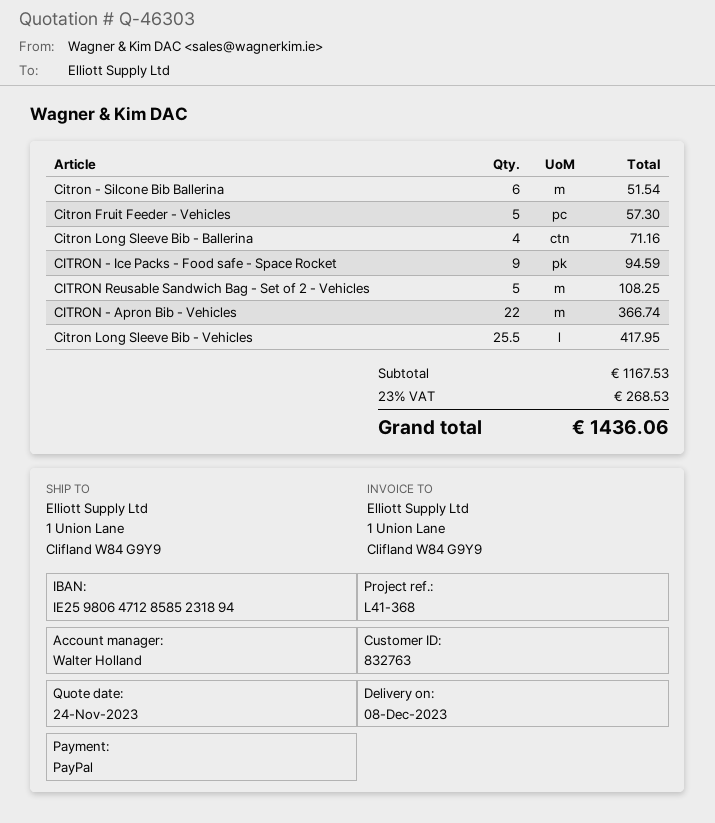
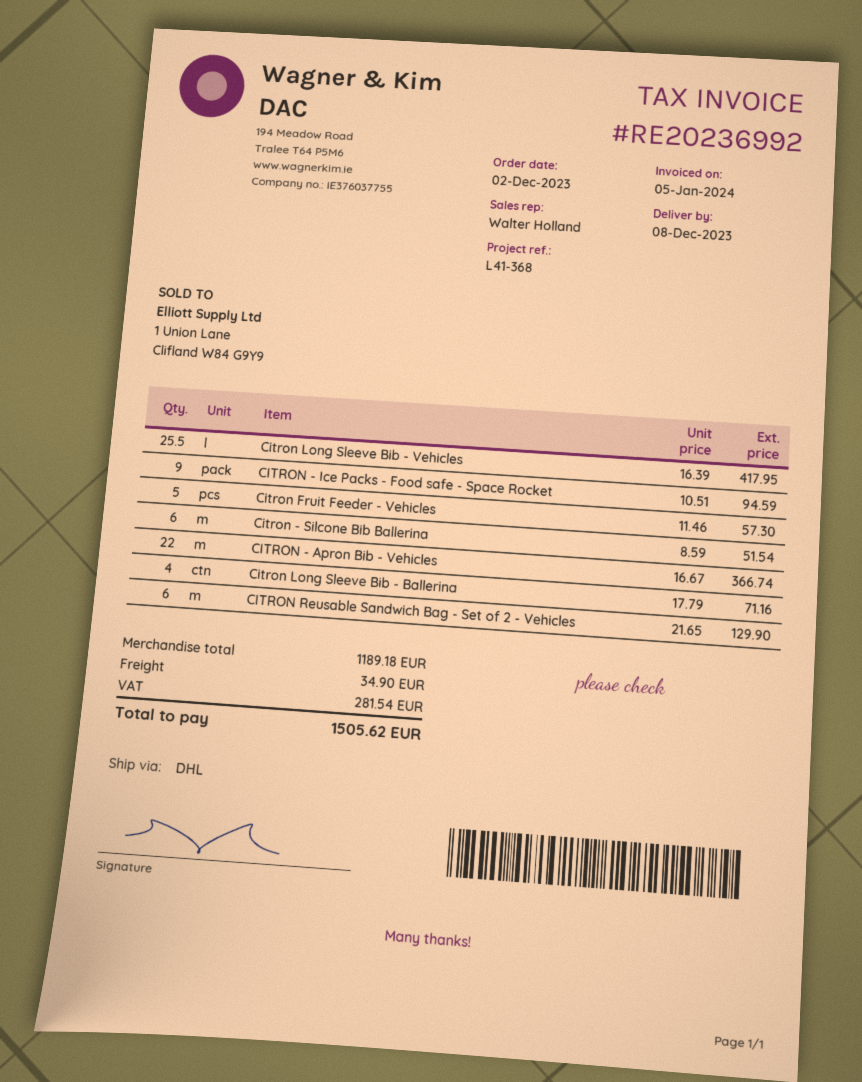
CITRON Reusable Sandwich Bag - Set of 2 - Vehicles: 5 for 108.25 -> 6 for 129.90
subtotal: 1167.53 -> 1189.18
shipping: none -> 34.90
tax: 268.53 -> 281.54
total: 1436.06 -> 1505.62

